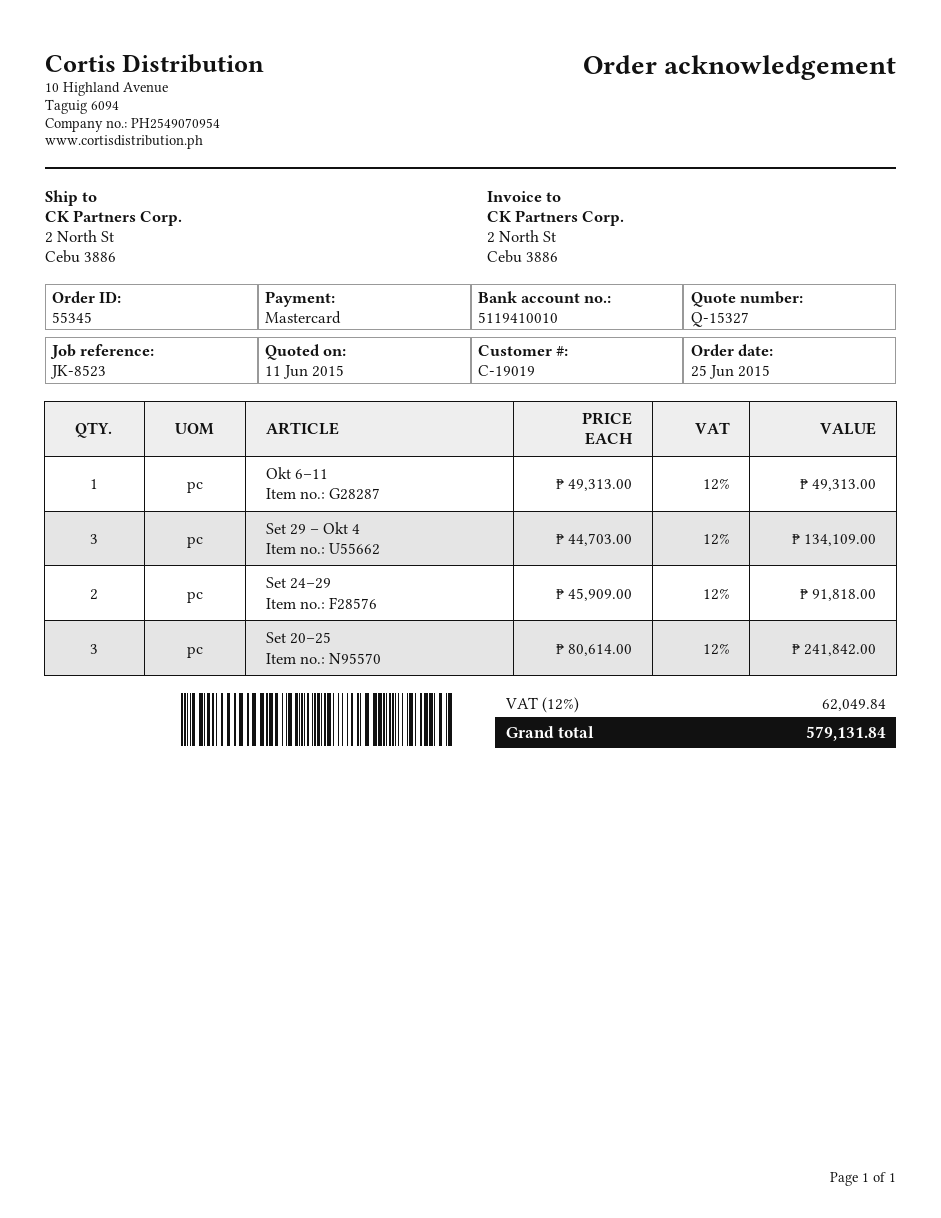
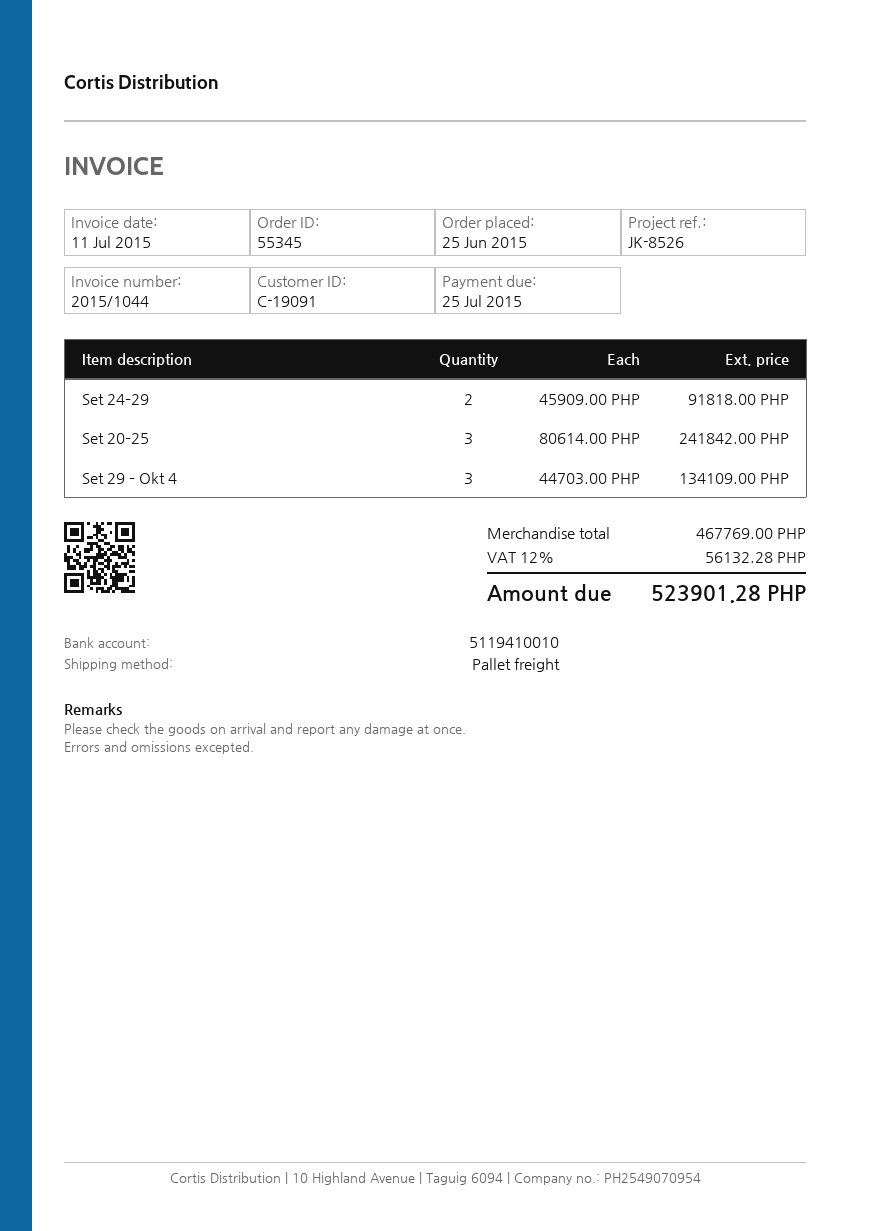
customer number: C-19019 -> C-19091
reference: JK-8523 -> JK-8526
Okt 6–11: 1 x 49313.00 = 49313.00 -> none
tax: 12% = 62049.84 -> 12% = 56132.28
total: 579131.84 -> 523901.28

